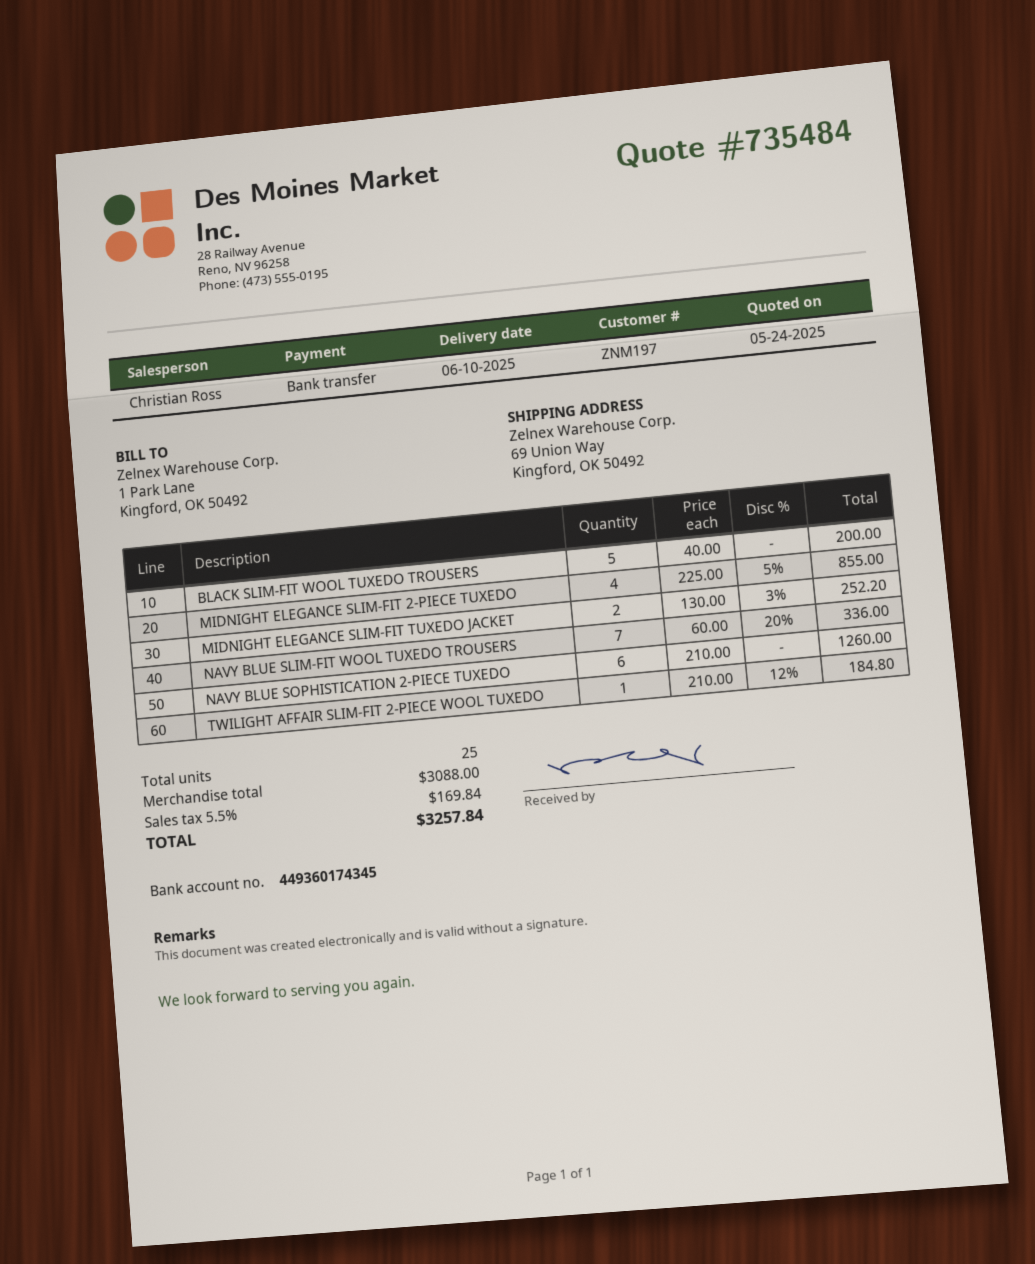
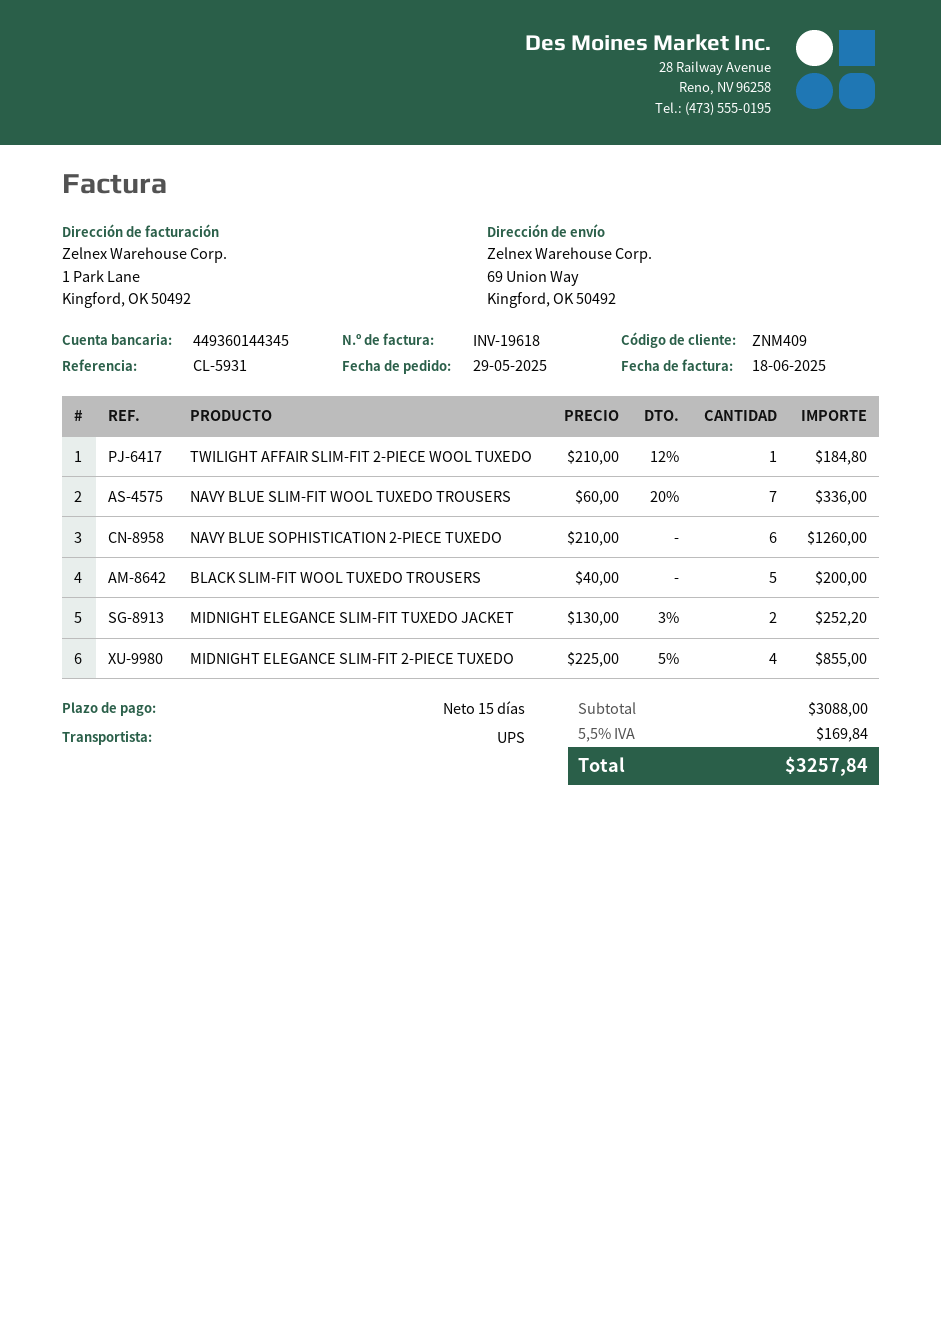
customer number: ZNM197 -> ZNM409
bank account: 449360174345 -> 449360144345

